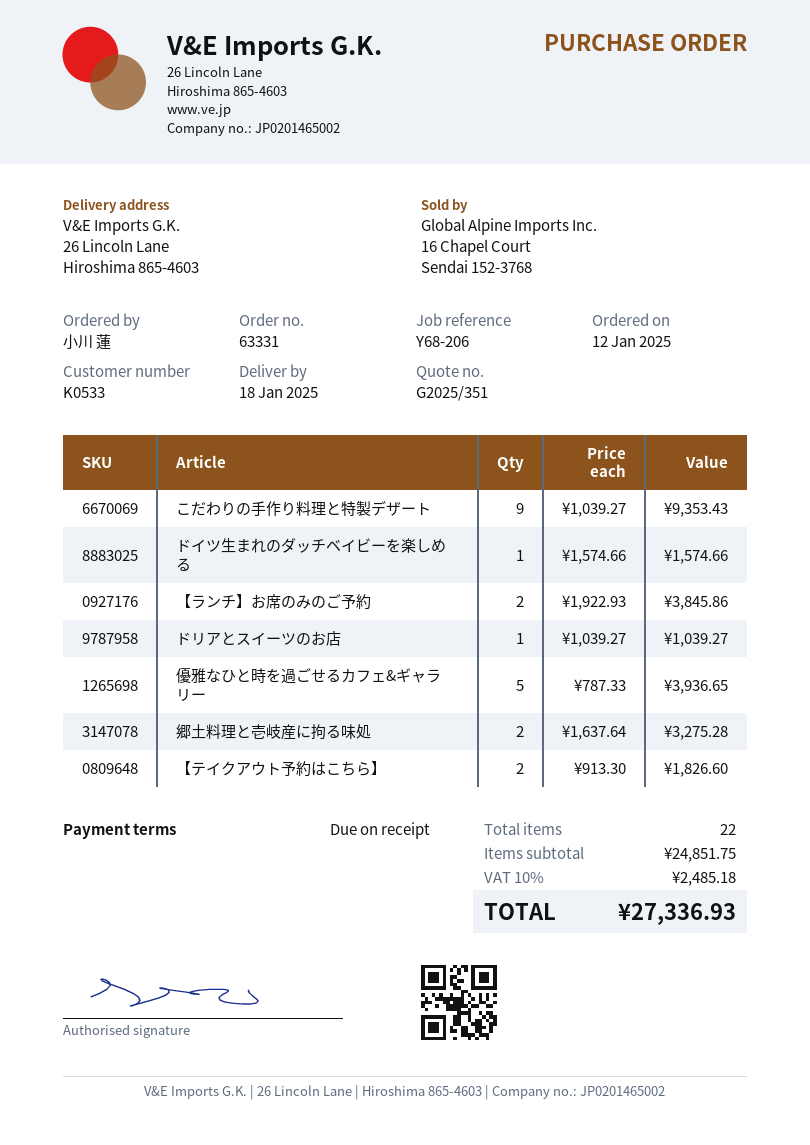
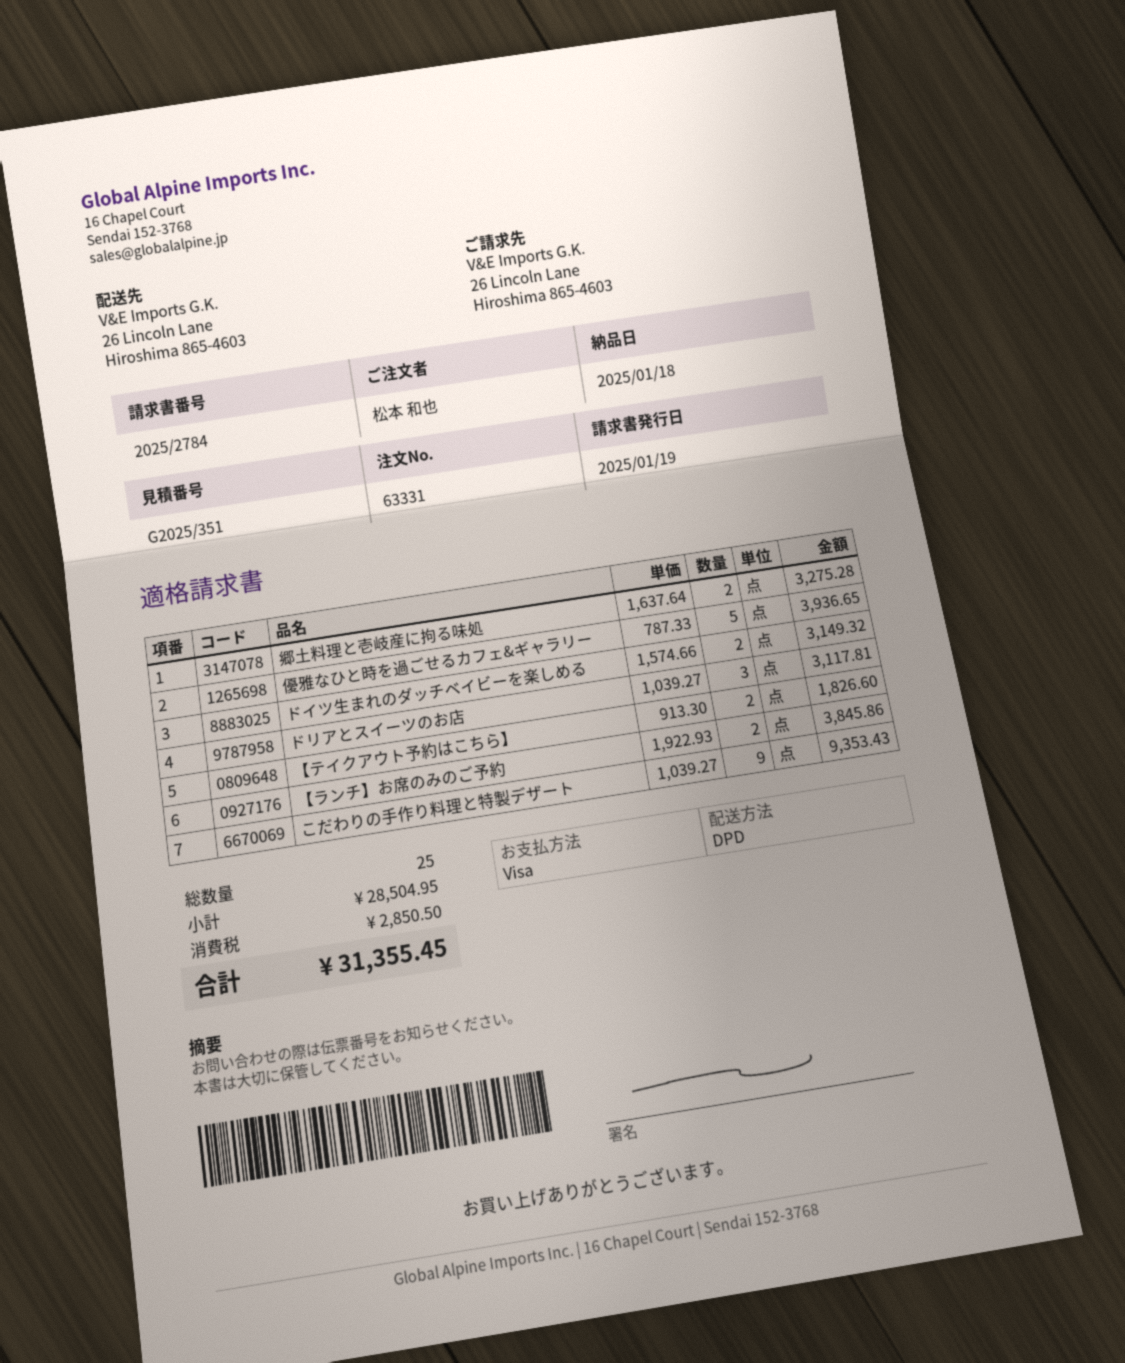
ordered by: 小川 蓮 -> 松本 和也
ドイツ生まれのダッチベイビーを楽しめる: 1 x 1574.66 = 1574.66 -> 2 x 1574.66 = 3149.32
ドリアとスイーツのお店: 1 x 1039.27 = 1039.27 -> 3 x 1039.27 = 3117.81
total quantity: 22 -> 25
subtotal: 24851.75 -> 28504.95
tax: 2485.18 -> 2850.50
total: 27336.93 -> 31355.45

